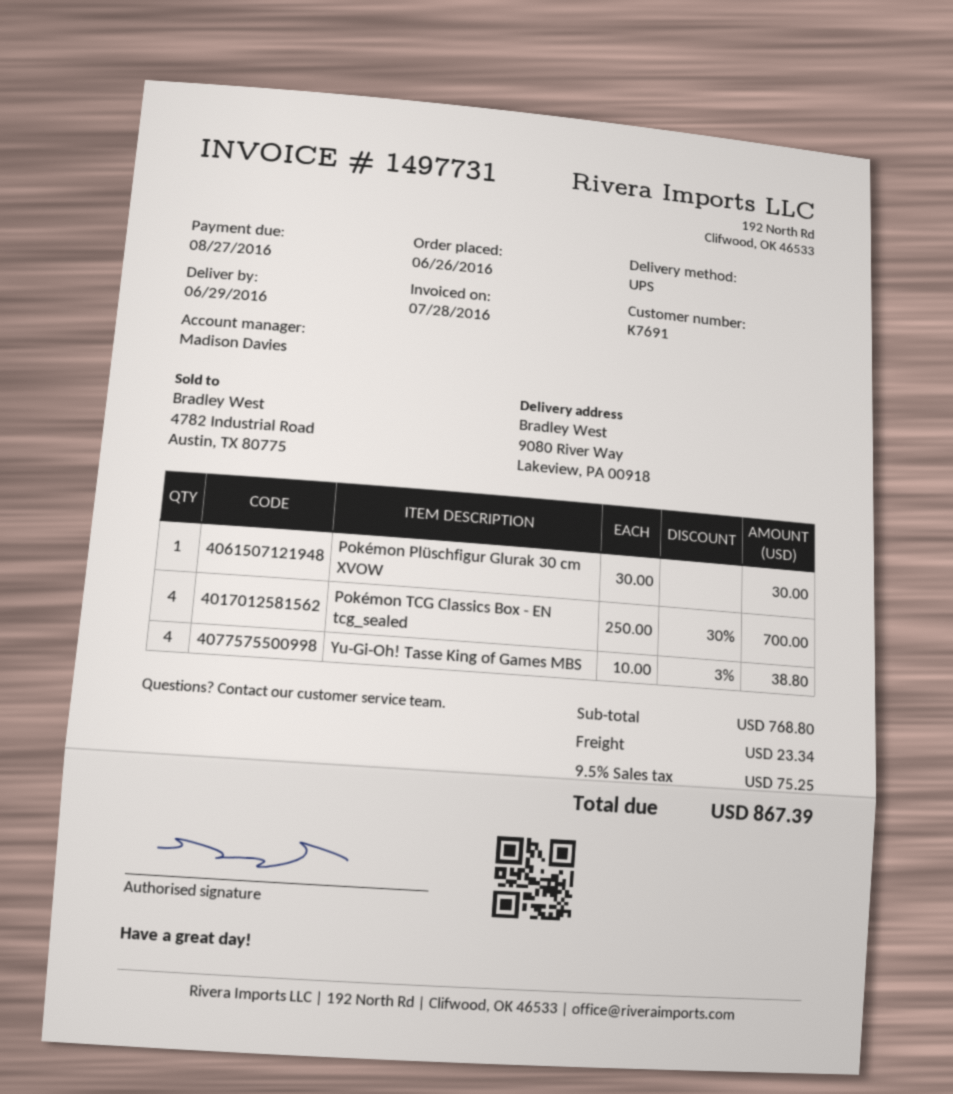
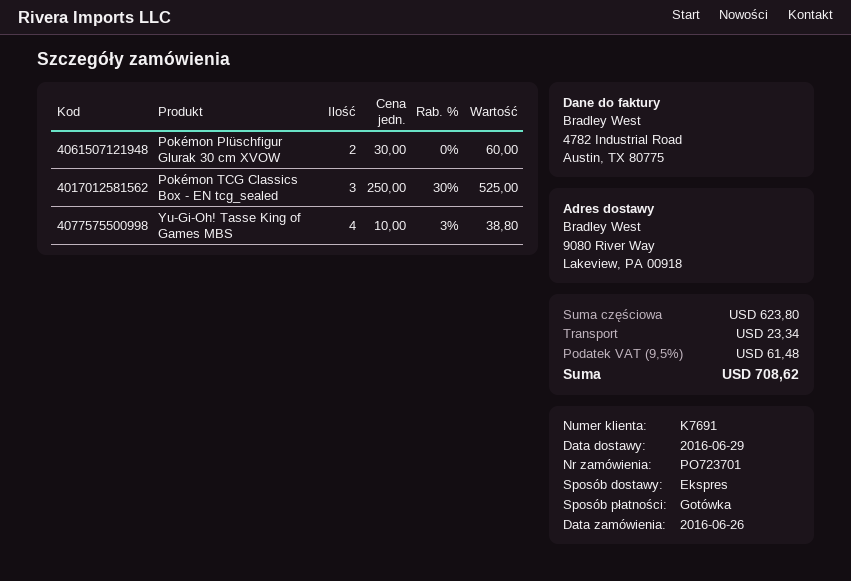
shipping method: UPS -> express
Pokémon Plüschfigur Glurak 30 cm XVOW: 1 x 30.00 = 30.00 -> 2 x 30.00 = 60.00
Pokémon TCG Classics Box - EN tcg_sealed: 4 x 250.00 - 30% = 700.00 -> 3 x 250.00 - 30% = 525.00
subtotal: 768.80 -> 623.80
tax: 9.5% = 75.25 -> 9.5% = 61.48
total: 867.39 -> 708.62

